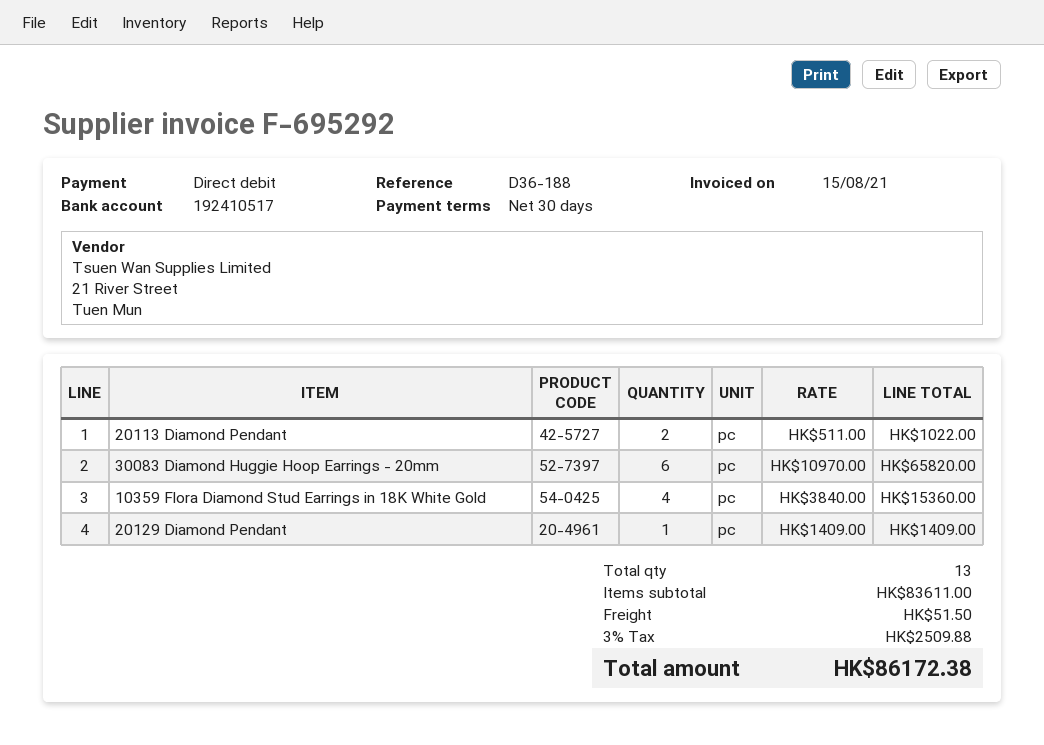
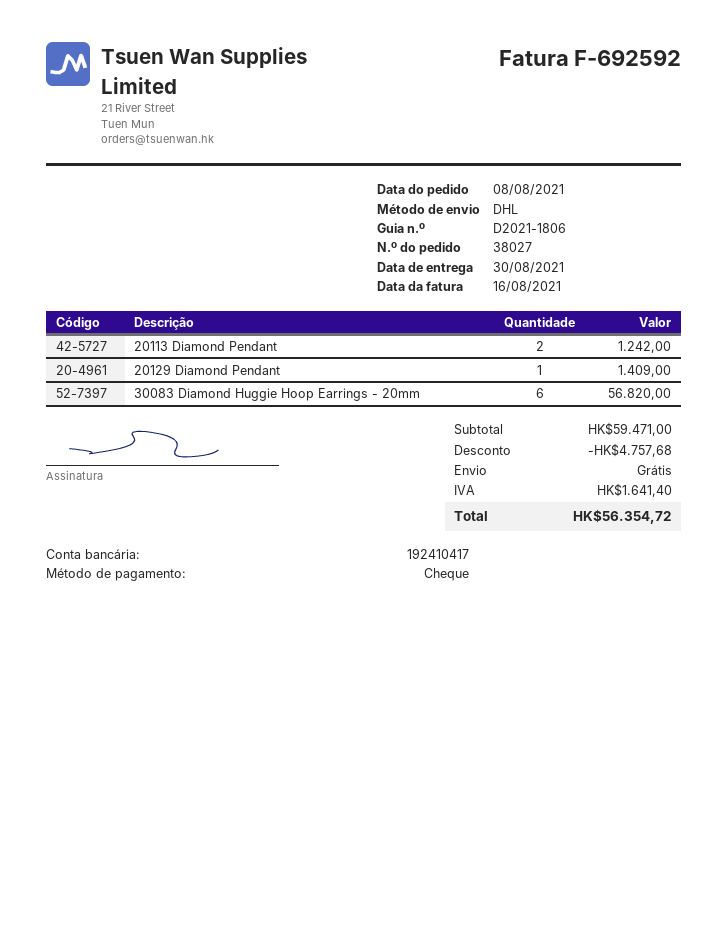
invoice number: F-695292 -> F-692592
invoice date: 2021-08-15 -> 2021-08-16
payment method: direct debit -> cheque
bank account: 192410517 -> 192410417
20113 Diamond Pendant: 2 for 1022.00 -> 2 for 1242.00
30083 Diamond Huggie Hoop Earrings - 20mm: 6 for 65820.00 -> 6 for 56820.00
10359 Flora Diamond Stud Earrings in 18K White Gold: 4 for 15360.00 -> none
subtotal: 83611.00 -> 59471.00
discount: none -> 4757.68
shipping: 51.50 -> 0.00
tax: 2509.88 -> 1641.40
total: 86172.38 -> 56354.72

